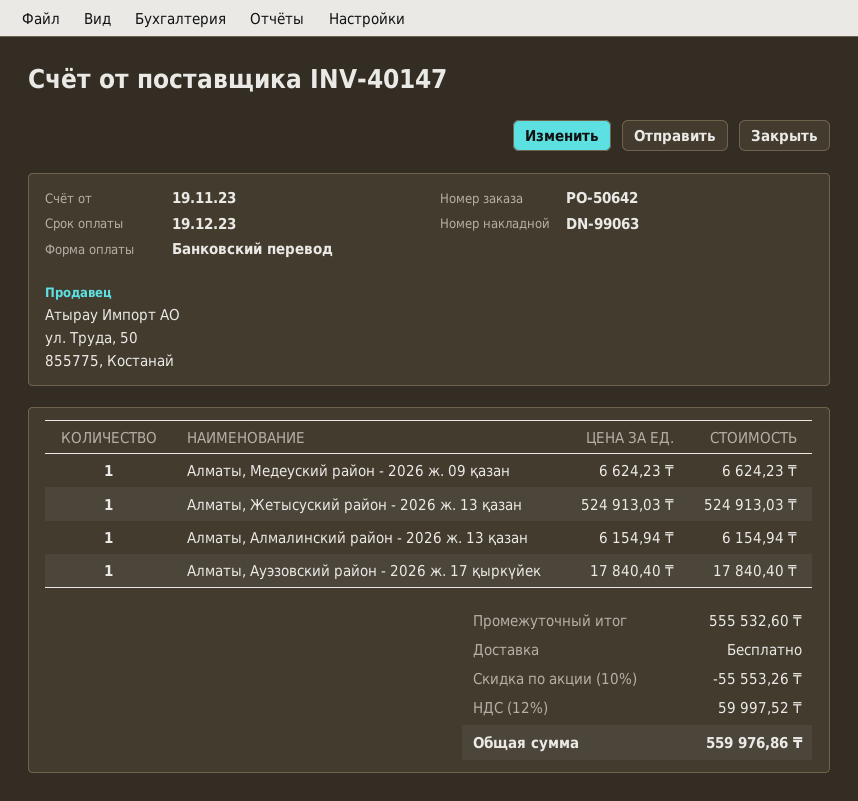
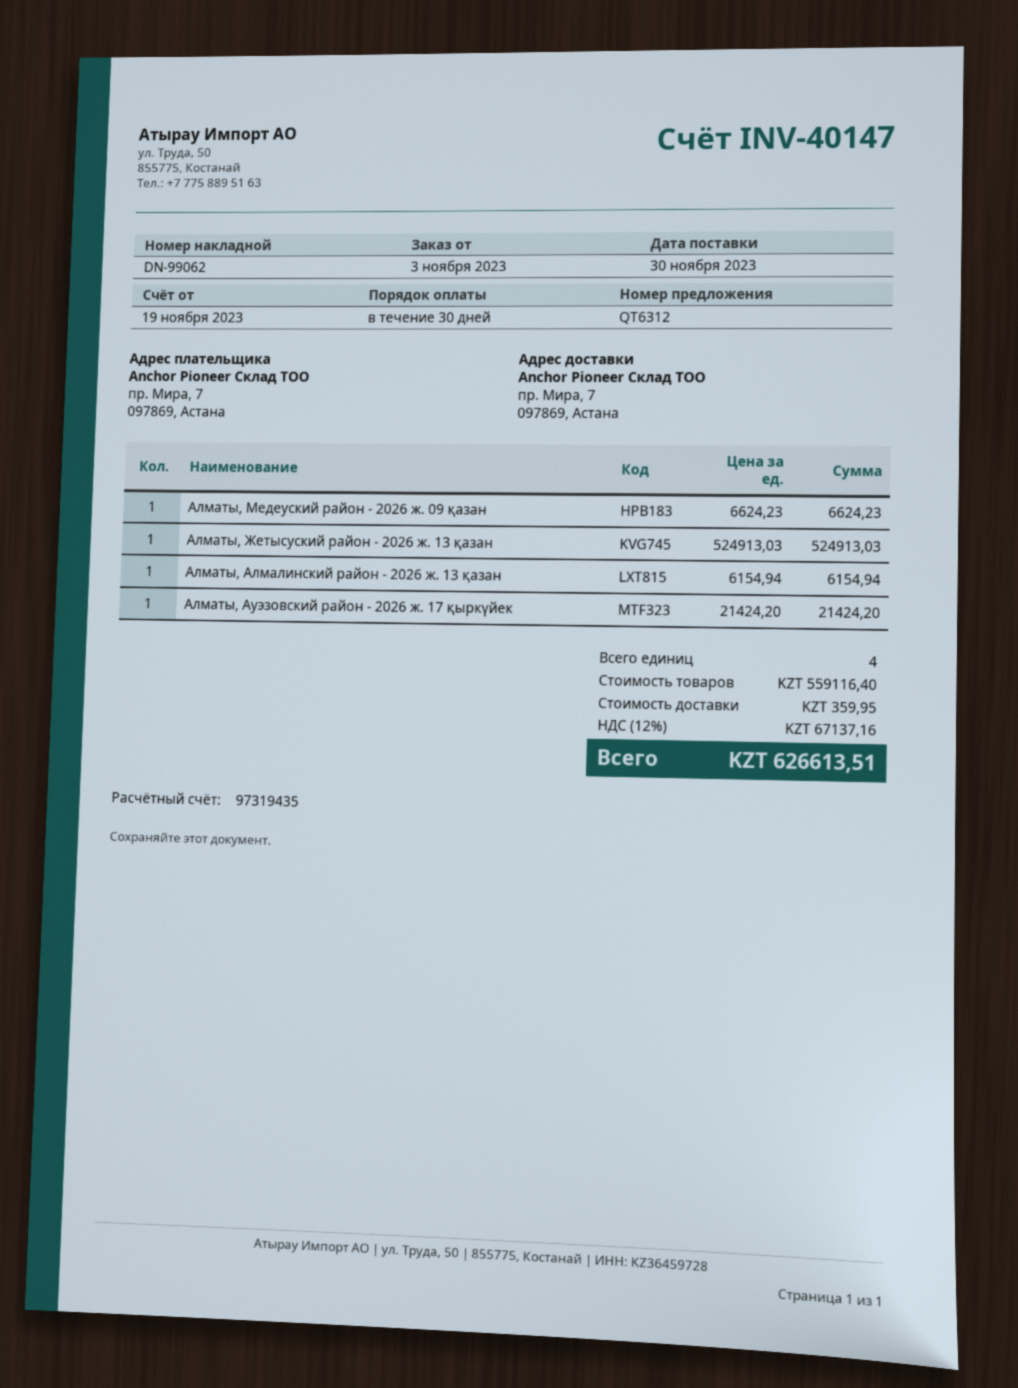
delivery note number: DN-99063 -> DN-99062
Алматы, Ауэзовский район - 2026 ж. 17 қыркүйек: 1 x 17840.40 = 17840.40 -> 1 x 21424.20 = 21424.20
subtotal: 555532.60 -> 559116.40
discount: 10% = 55553.26 -> none
shipping: 0.00 -> 359.95
tax: 12% = 59997.52 -> 12% = 67137.16
total: 559976.86 -> 626613.51

